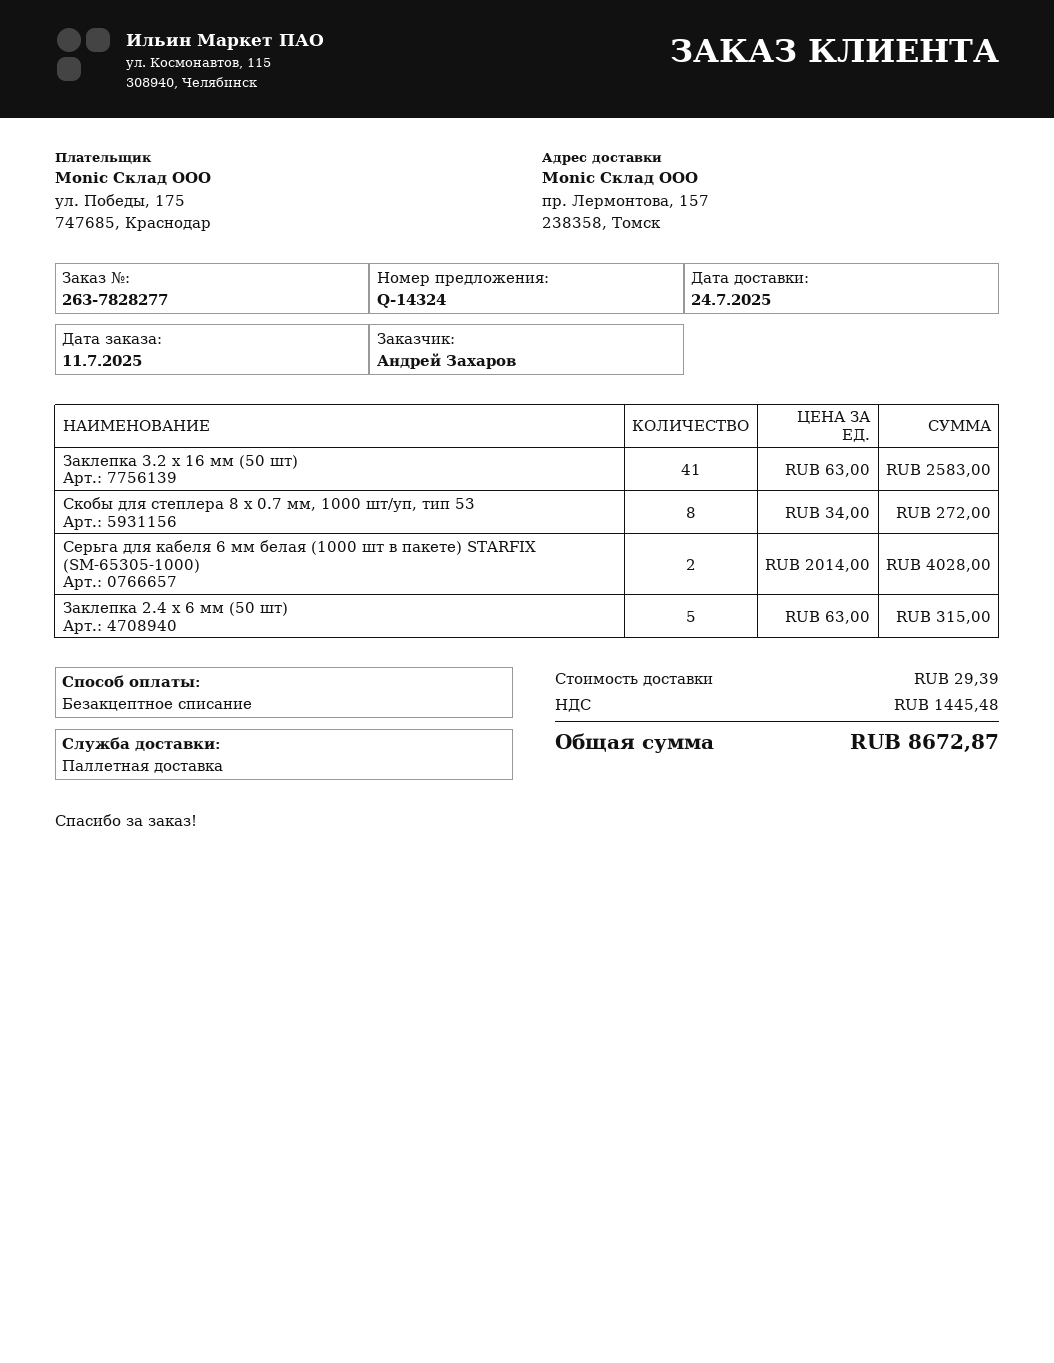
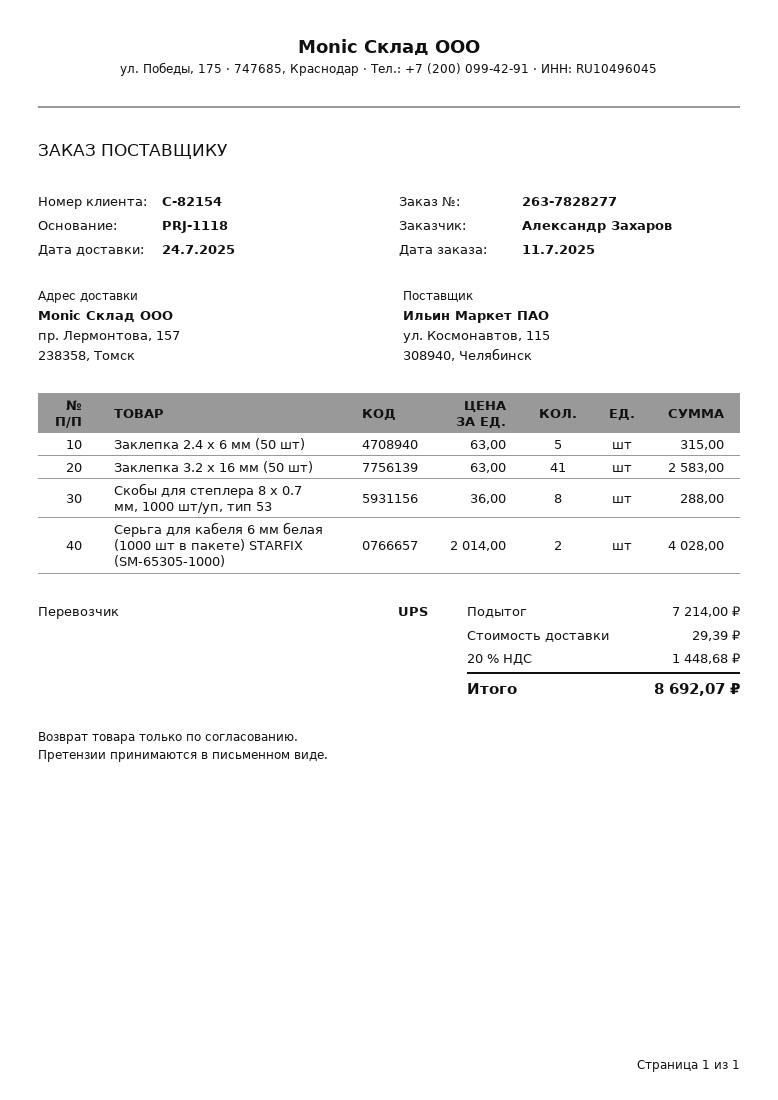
ordered by: Андрей Захаров -> Александр Захаров
shipping method: pallet freight -> UPS
Скобы для степлера 8 х 0.7 мм, 1000 шт/уп, тип 53: 8 x 34.00 = 272.00 -> 8 x 36.00 = 288.00
tax: 1445.48 -> 1448.68
total: 8672.87 -> 8692.07

